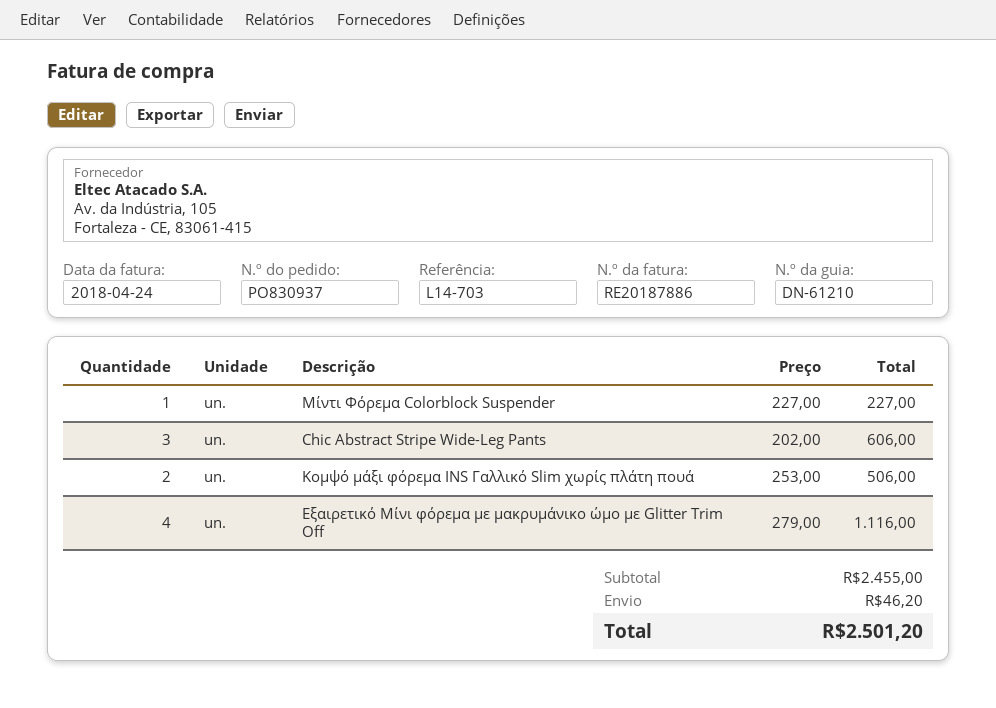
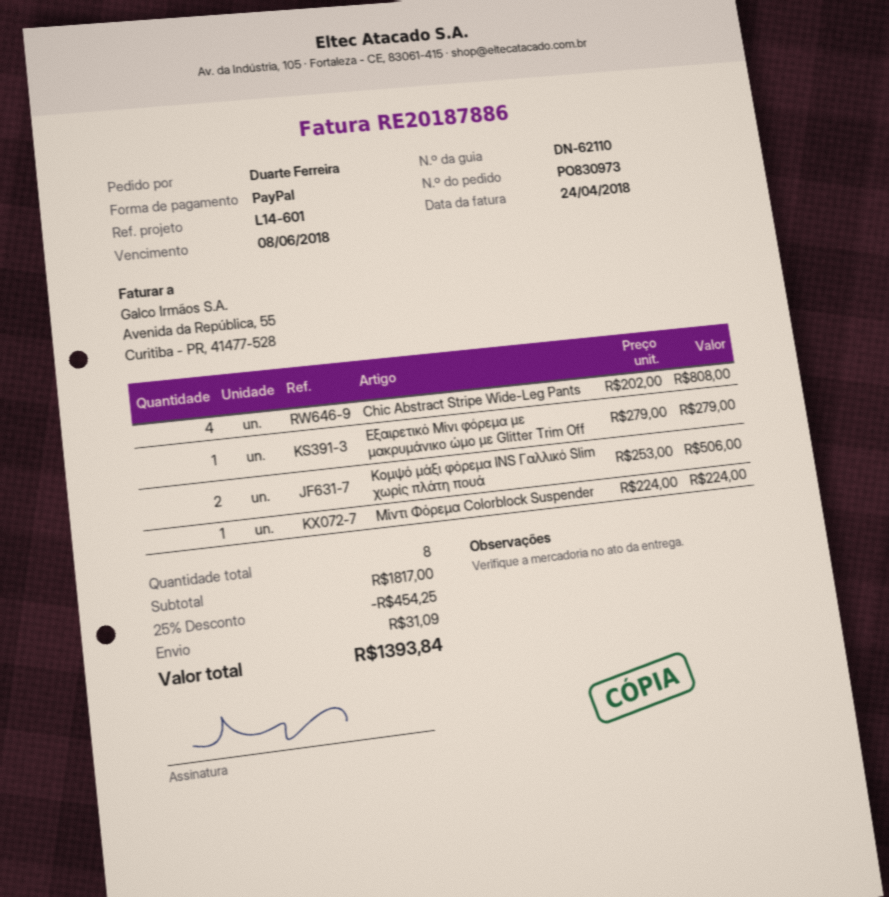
order number: PO830937 -> PO830973
delivery note number: DN-61210 -> DN-62110
reference: L14-703 -> L14-601
Μίντι Φόρεμα Colorblock Suspender: 1 x 227.00 = 227.00 -> 1 x 224.00 = 224.00
Chic Abstract Stripe Wide-Leg Pants: 3 x 202.00 = 606.00 -> 4 x 202.00 = 808.00
Εξαιρετικό Μίνι φόρεμα με μακρυμάνικο ώμο με Glitter Trim Off: 4 x 279.00 = 1116.00 -> 1 x 279.00 = 279.00
subtotal: 2455.00 -> 1817.00
discount: none -> 25% = 454.25
shipping: 46.20 -> 31.09
total: 2501.20 -> 1393.84

